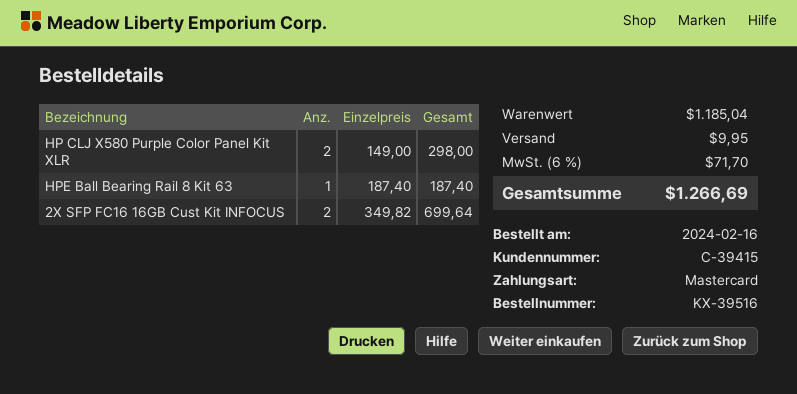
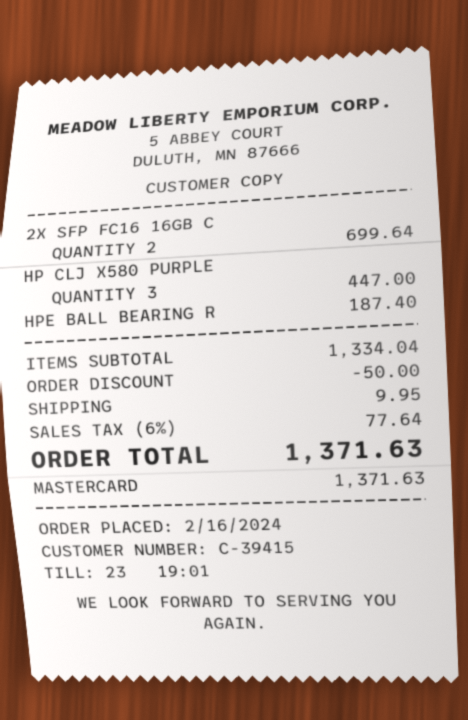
HP CLJ X580 Purple Color Panel Kit XLR: 2 for 298.00 -> 3 for 447.00
subtotal: 1185.04 -> 1334.04
discount: none -> 50.00
tax: 6% = 71.70 -> 6% = 77.64
total: 1266.69 -> 1371.63

